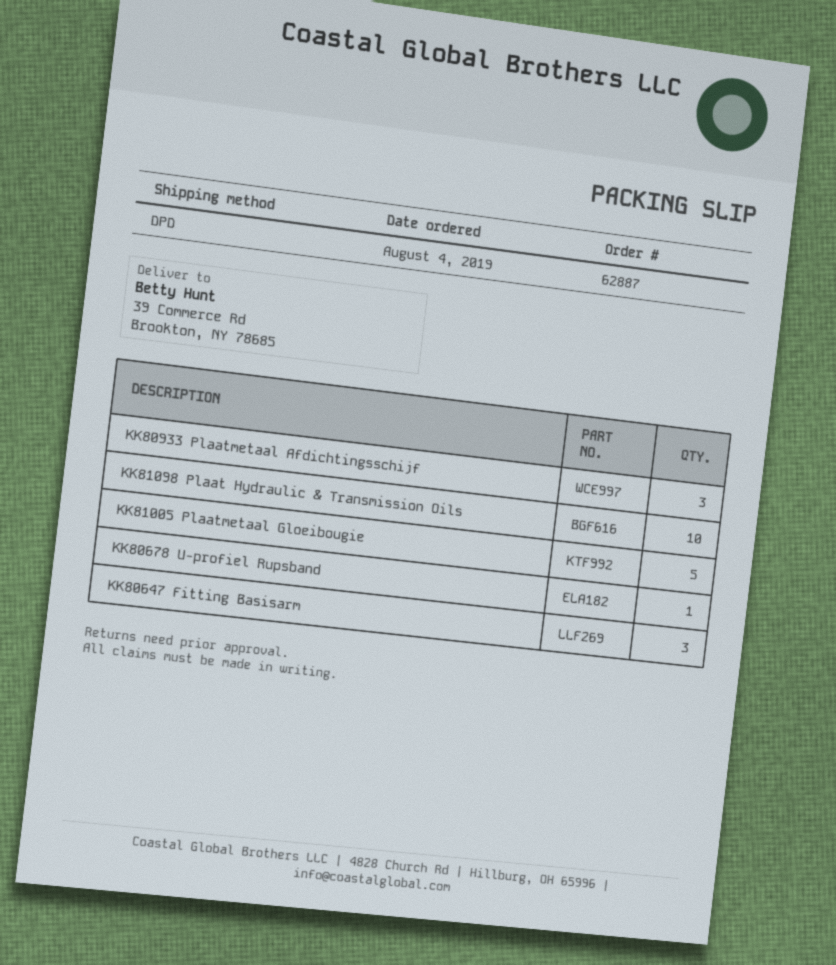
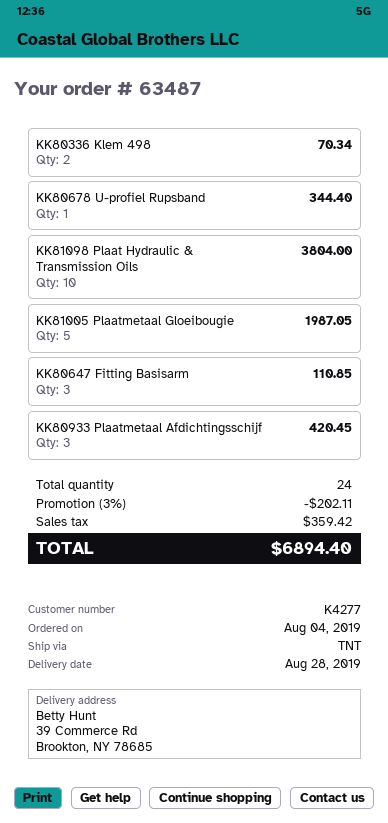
order number: 62887 -> 63487
shipping method: DPD -> TNT
KK80336 Klem 498: none -> 2

